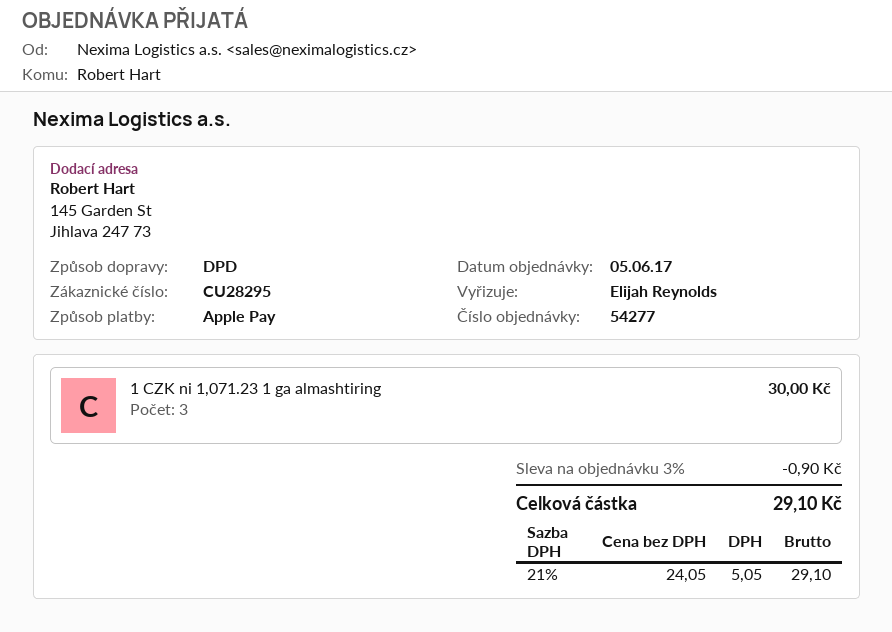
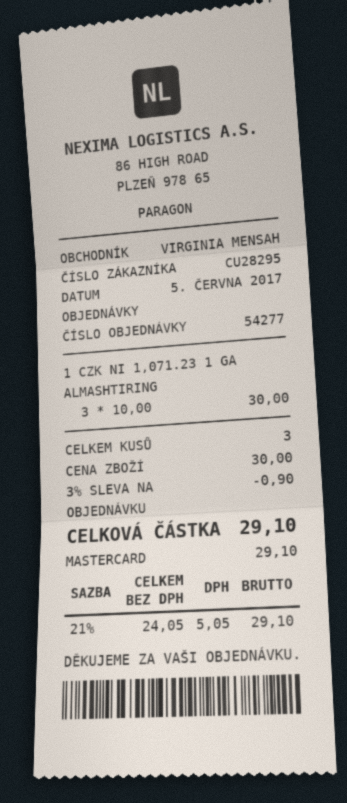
sales rep: Elijah Reynolds -> VIRGINIA MENSAH
payment method: Apple Pay -> Mastercard

